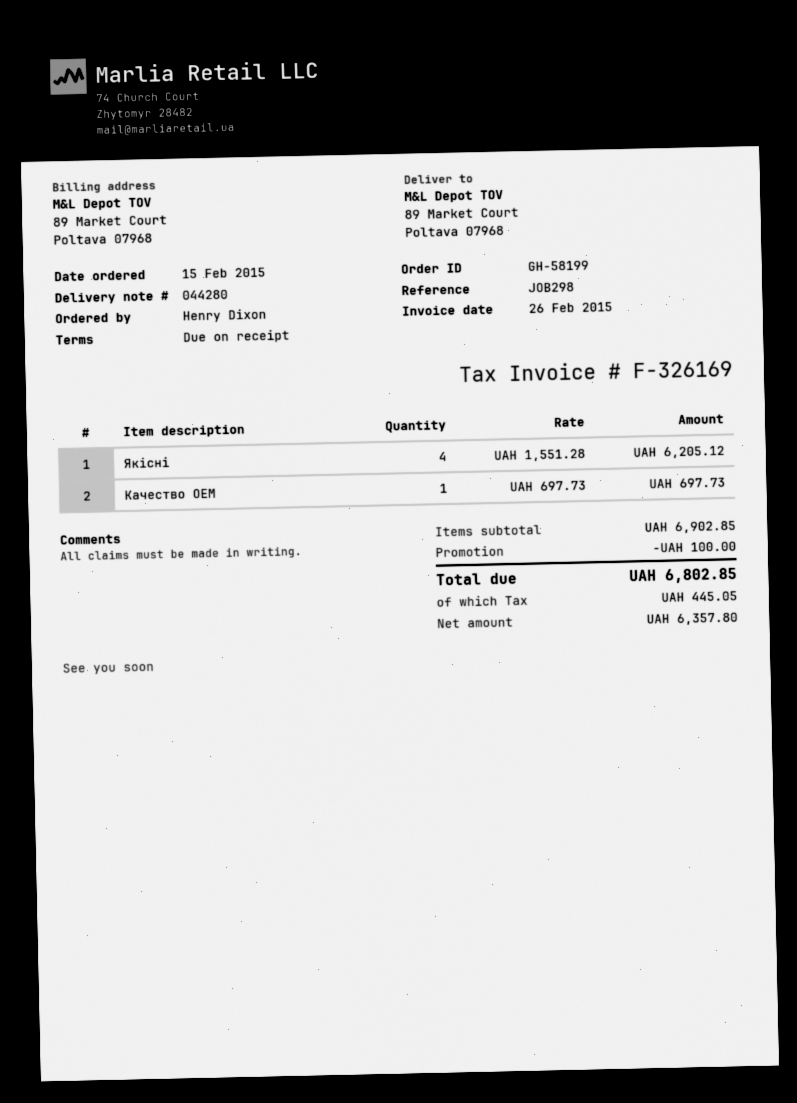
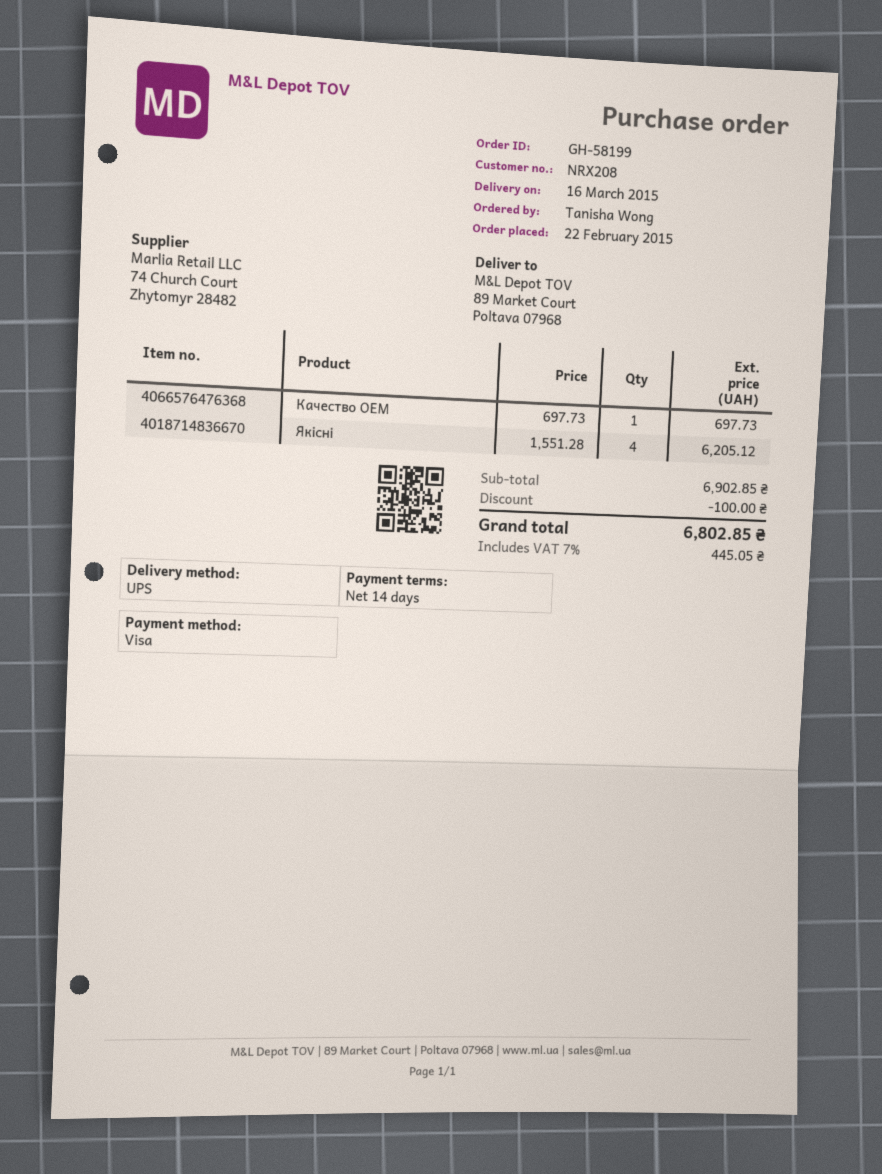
order date: 2015-02-15 -> 2015-02-22
payment terms: on receipt -> 14 days
ordered by: Henry Dixon -> Tanisha Wong

